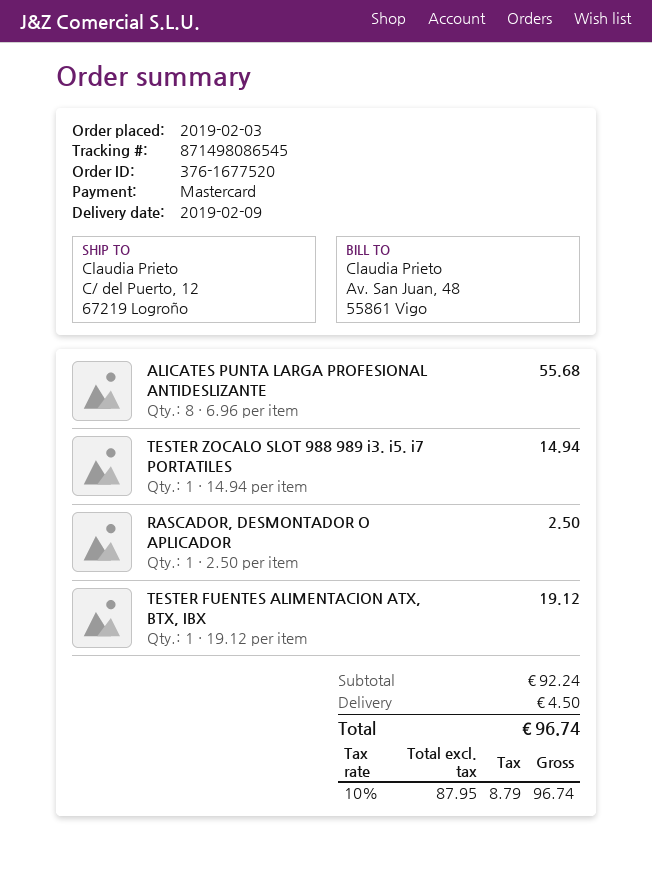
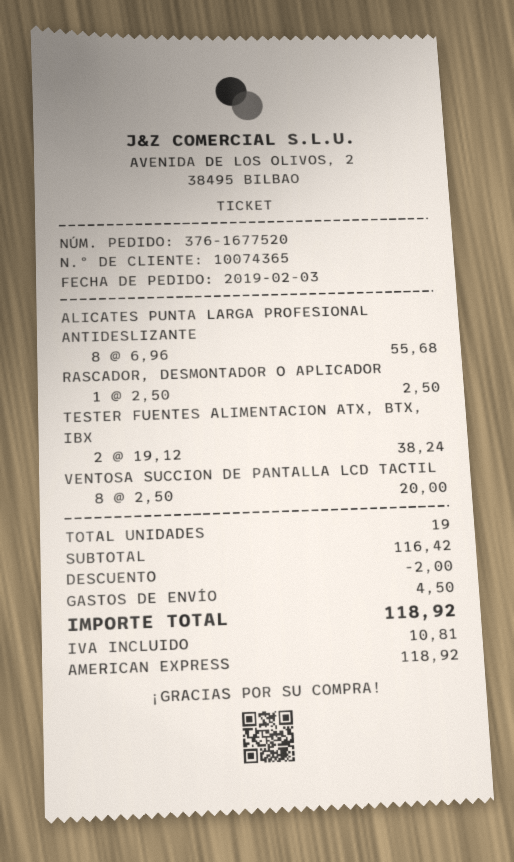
payment method: Mastercard -> American Express
TESTER ZOCALO SLOT 988 989 i3. i5. i7 PORTATILES: 1 x 14.94 = 14.94 -> none
TESTER FUENTES ALIMENTACION ATX, BTX, IBX: 1 x 19.12 = 19.12 -> 2 x 19.12 = 38.24
VENTOSA SUCCION DE PANTALLA LCD TACTIL: none -> 8 x 2.50 = 20.00
subtotal: 92.24 -> 116.42
discount: none -> 2.00
tax: 8.79 -> 10.81
total: 96.74 -> 118.92

